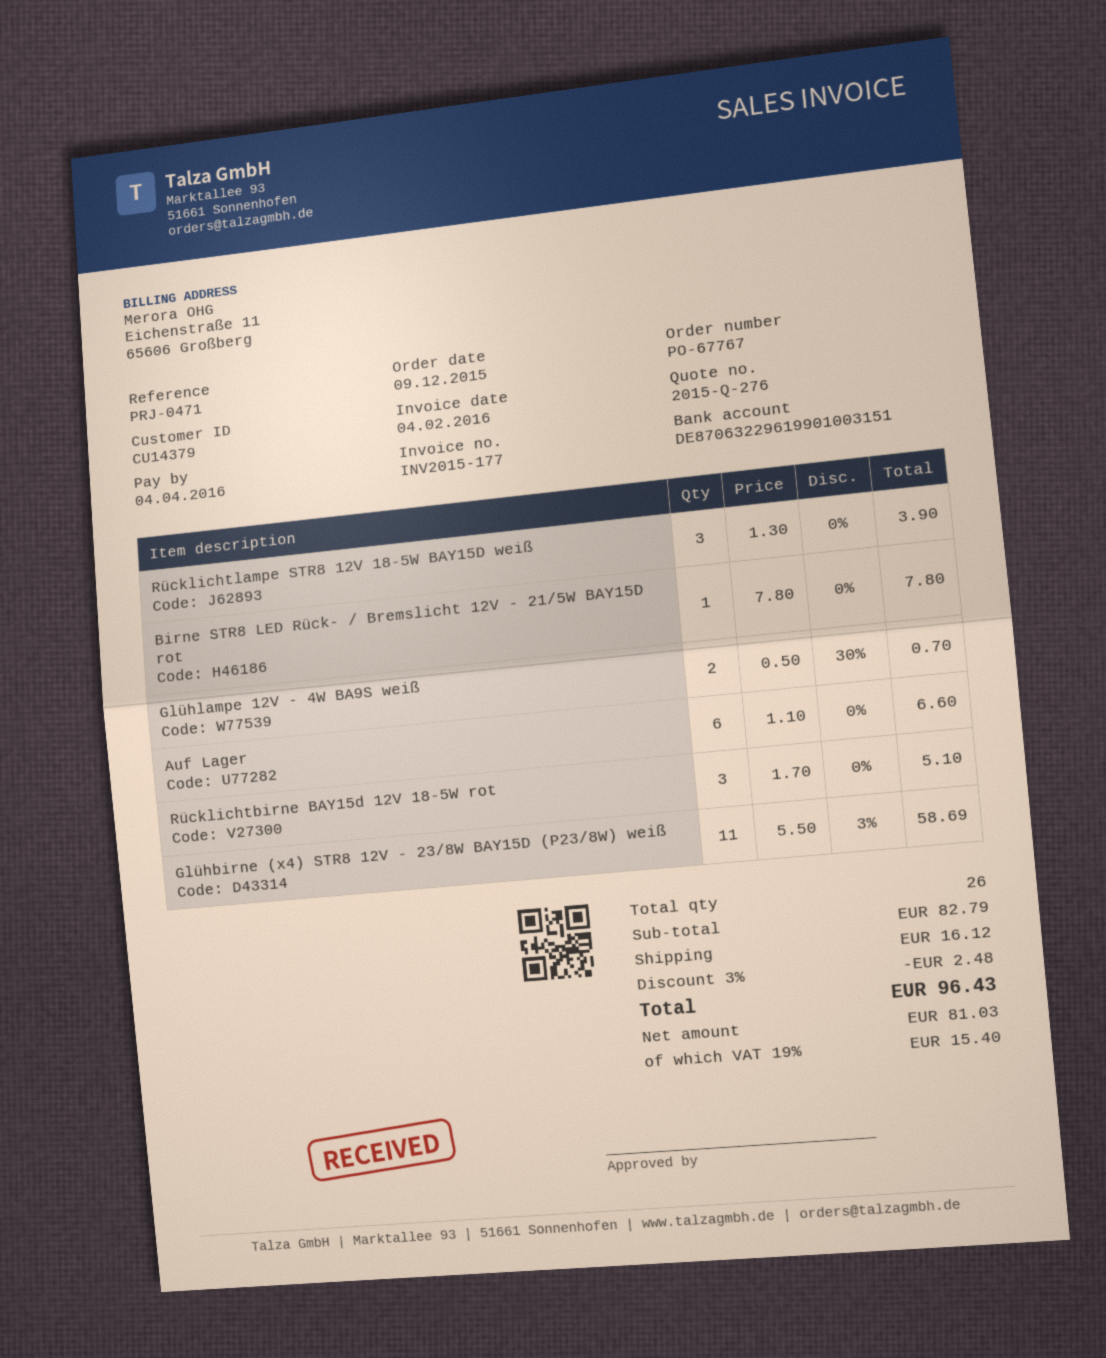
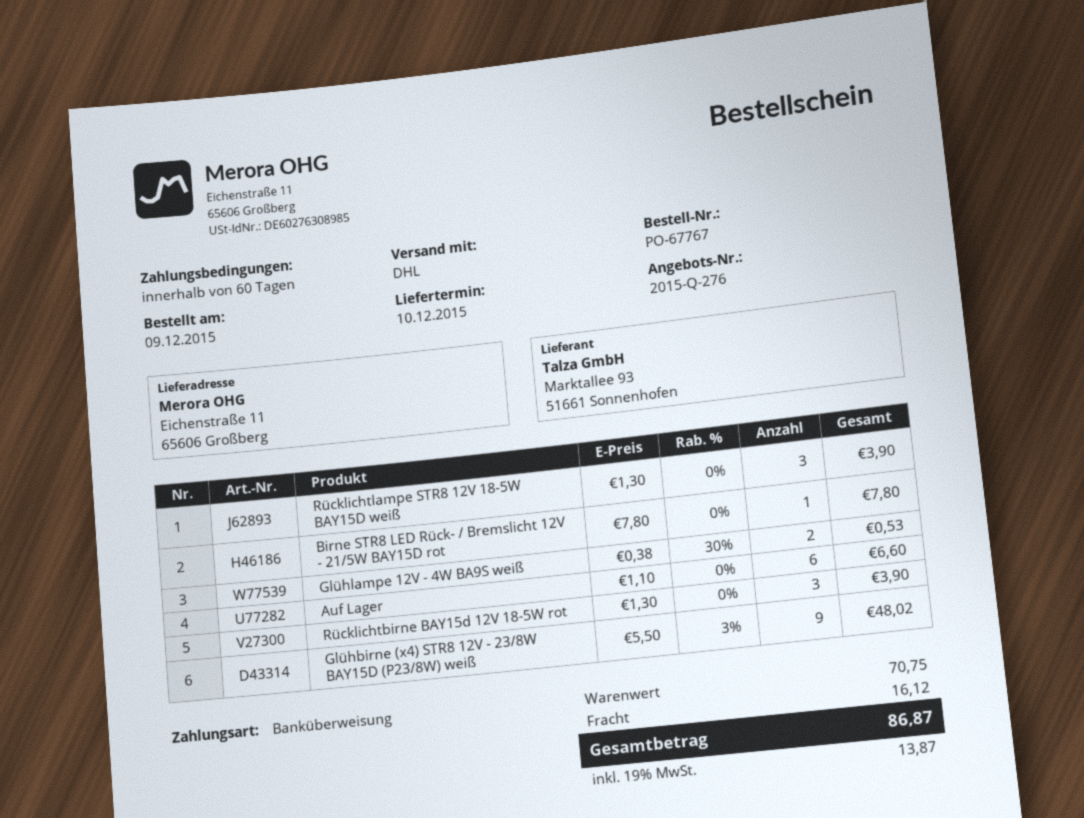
Glühlampe 12V - 4W BA9S weiß: 2 x 0.50 - 30% = 0.70 -> 2 x 0.38 - 30% = 0.53
Rücklichtbirne BAY15d 12V 18-5W rot: 3 x 1.70 = 5.10 -> 3 x 1.30 = 3.90
Glühbirne (x4) STR8 12V - 23/8W BAY15D (P23/8W) weiß: 11 x 5.50 - 3% = 58.69 -> 9 x 5.50 - 3% = 48.02
subtotal: 82.79 -> 70.75
discount: 3% = 2.48 -> none
tax: 19% = 15.40 -> 19% = 13.87
total: 96.43 -> 86.87

